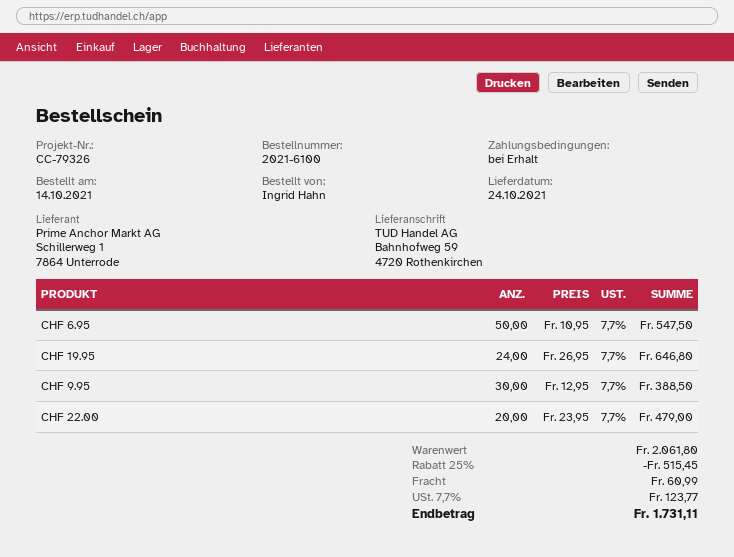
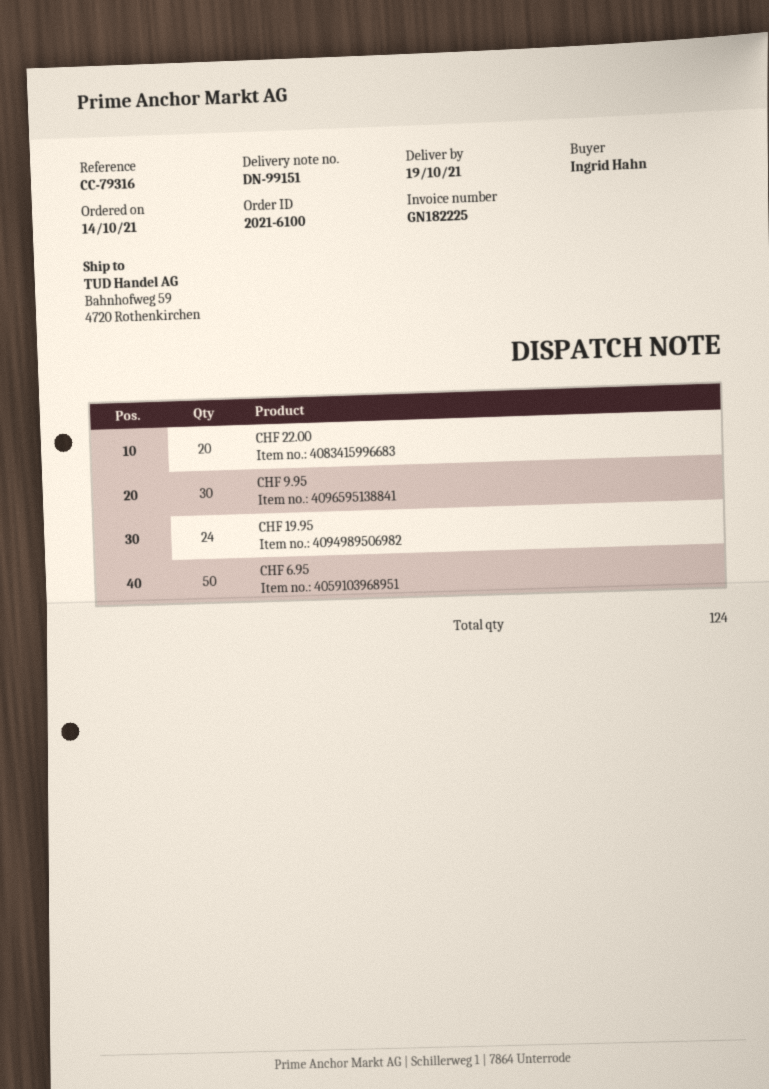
delivery date: 2021-10-24 -> 2021-10-19
reference: CC-79326 -> CC-79316

